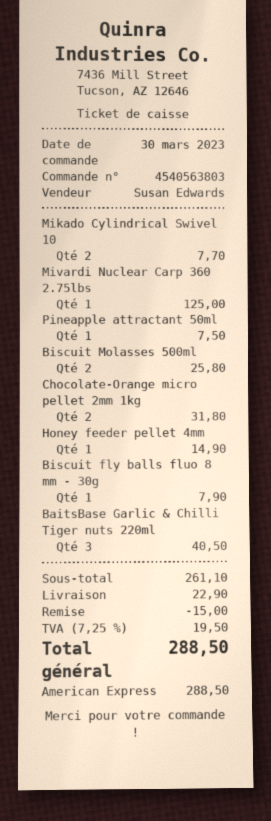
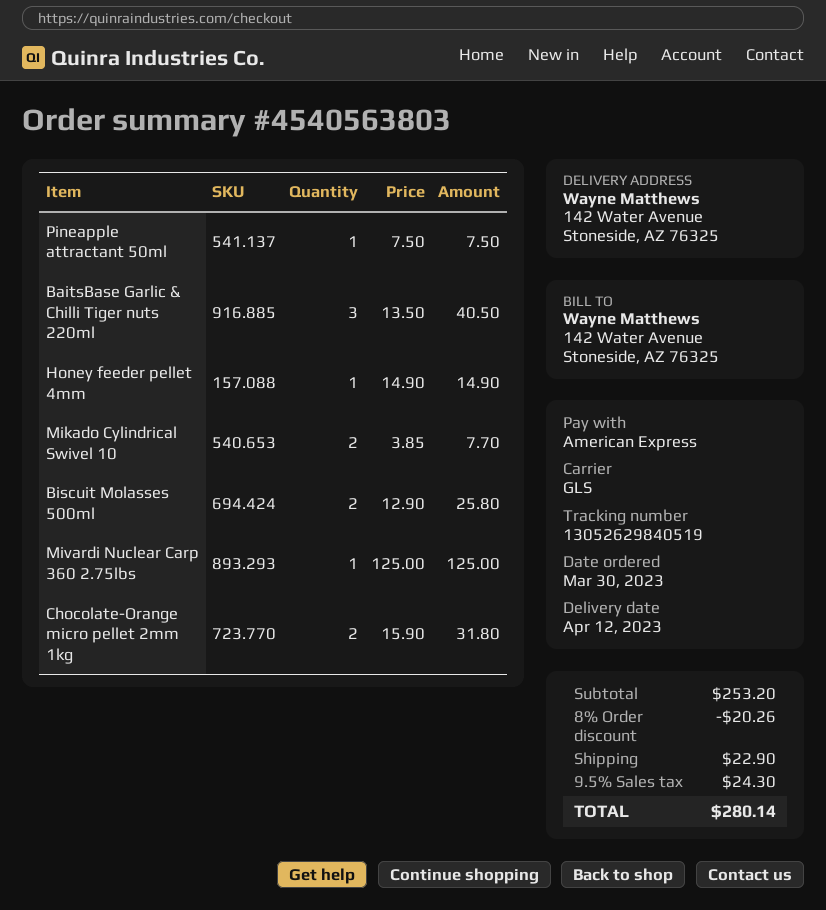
Biscuit fly balls fluo 8 mm - 30g: 1 for 7.90 -> none
subtotal: 261.10 -> 253.20
discount: 15.00 -> 20.26
tax: 7.25% = 19.50 -> 9.5% = 24.30
total: 288.50 -> 280.14

